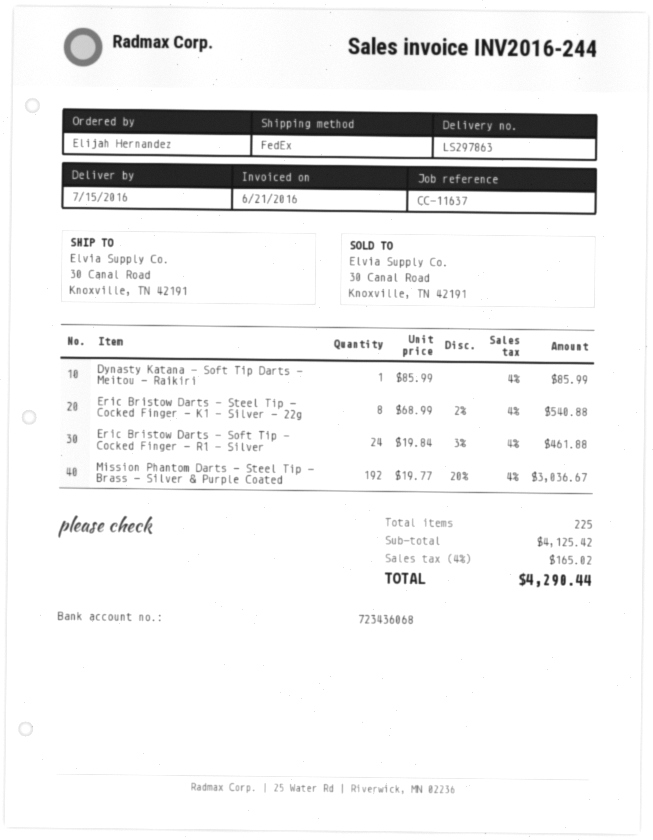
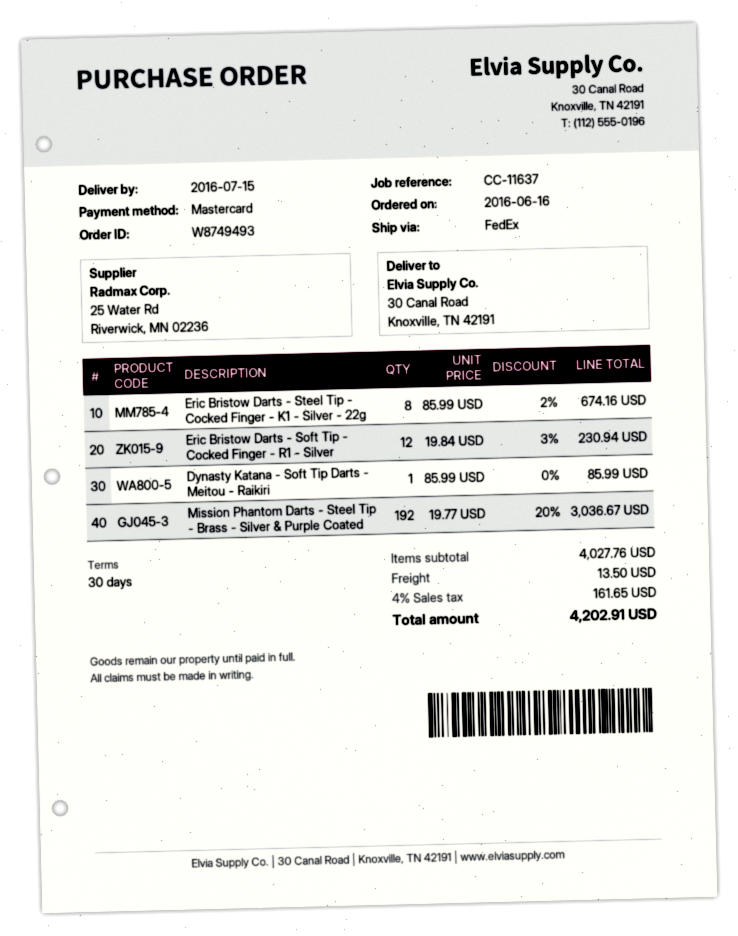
Eric Bristow Darts - Steel Tip - Cocked Finger - K1 - Silver - 22g: 8 x 68.99 - 2% = 540.88 -> 8 x 85.99 - 2% = 674.16
Eric Bristow Darts - Soft Tip - Cocked Finger - R1 - Silver: 24 x 19.84 - 3% = 461.88 -> 12 x 19.84 - 3% = 230.94
subtotal: 4125.42 -> 4027.76
shipping: none -> 13.50
tax: 4% = 165.02 -> 4% = 161.65
total: 4290.44 -> 4202.91

